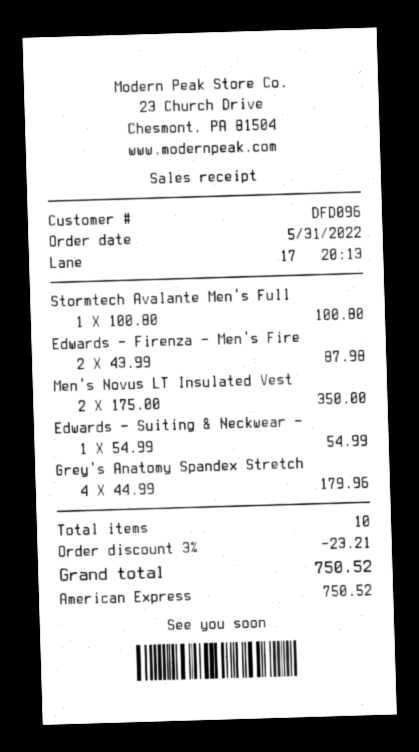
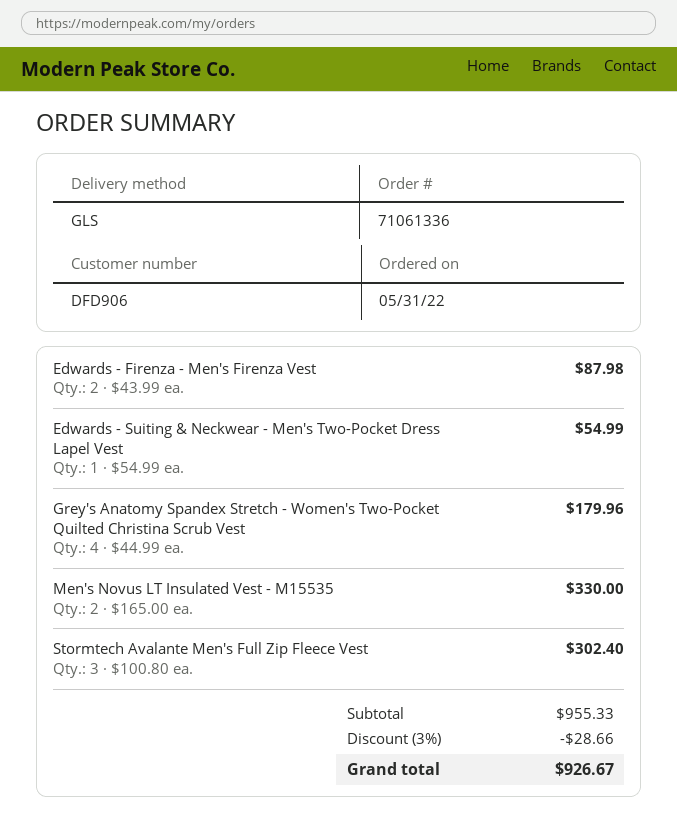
customer number: DFD096 -> DFD906
Stormtech Avalante Men's Full: 1 x 100.80 = 100.80 -> 3 x 100.80 = 302.40
Men's Novus LT Insulated Vest: 2 x 175.00 = 350.00 -> 2 x 165.00 = 330.00
discount: 3% = 23.21 -> 3% = 28.66
total: 750.52 -> 926.67

